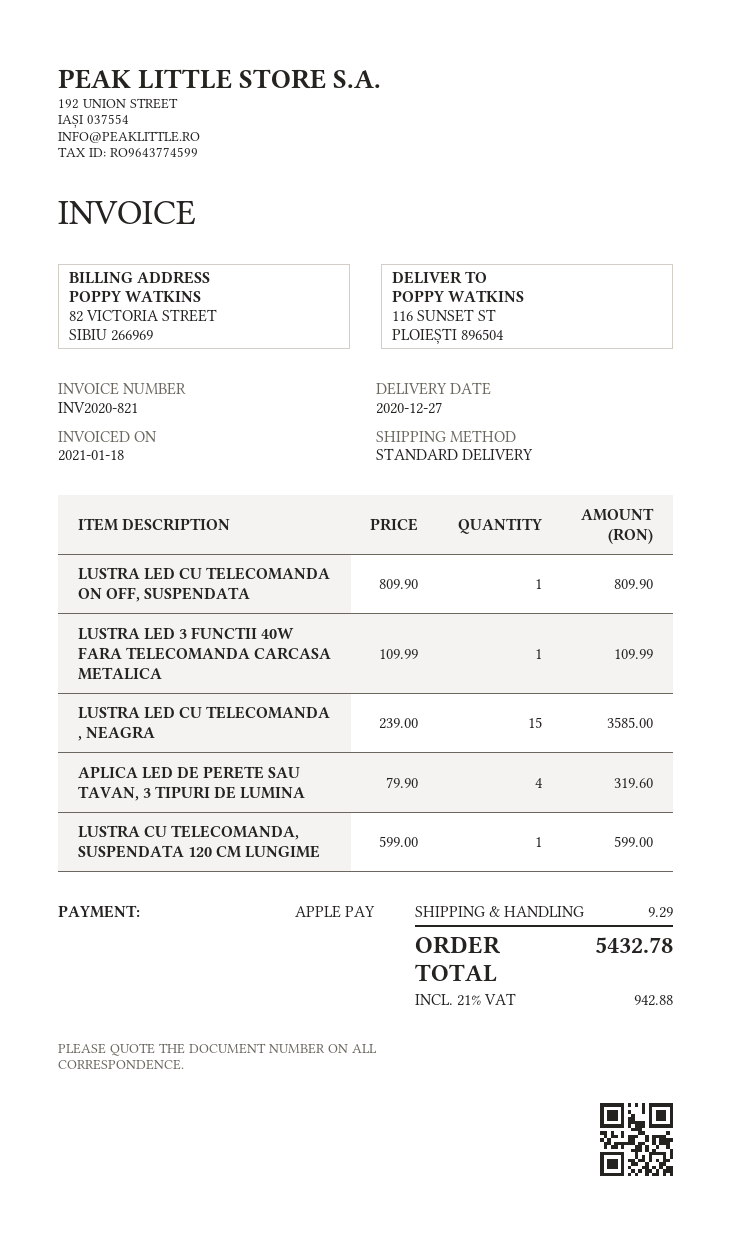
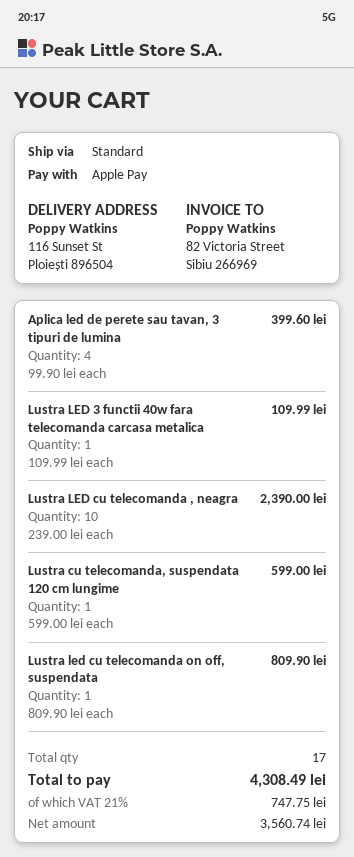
LUSTRA LED CU TELECOMANDA , NEAGRA: 15 x 239.00 = 3585.00 -> 10 x 239.00 = 2390.00
APLICA LED DE PERETE SAU TAVAN, 3 TIPURI DE LUMINA: 4 x 79.90 = 319.60 -> 4 x 99.90 = 399.60
shipping: 9.29 -> none
tax: 21% = 942.88 -> 21% = 747.75
total: 5432.78 -> 4308.49

